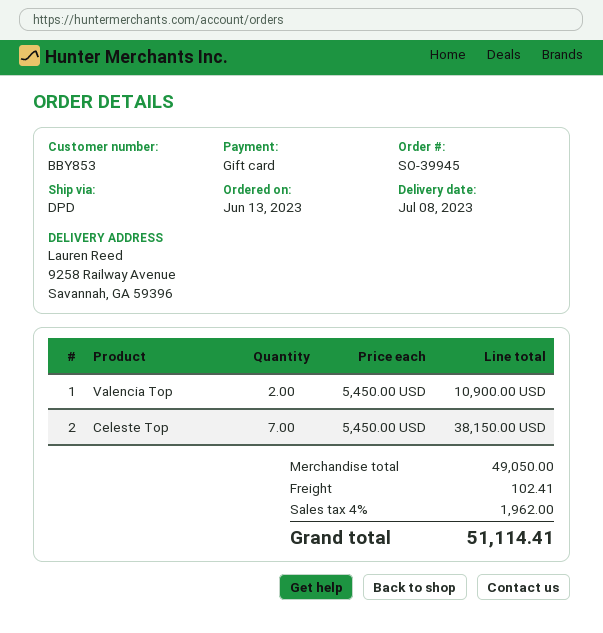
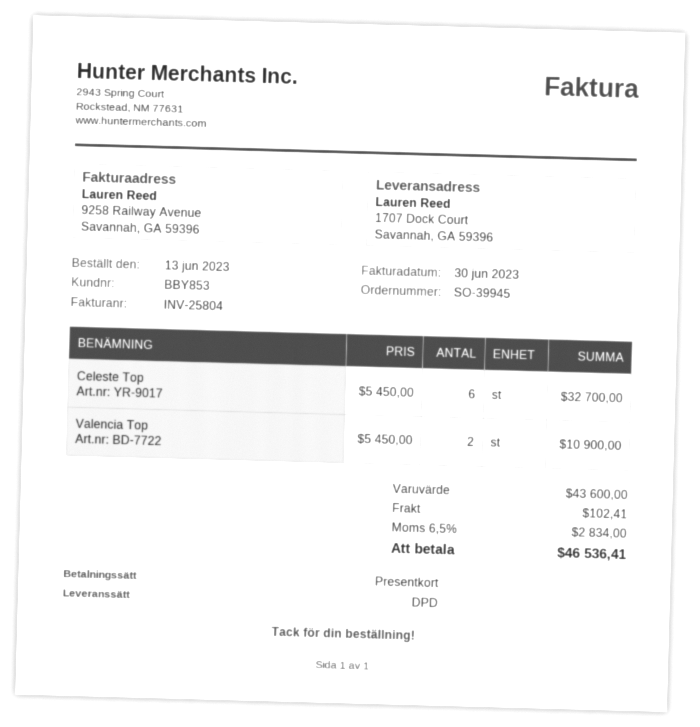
ship to: 9258 Railway Avenue, Savannah, GA 59396 -> 1707 Dock Court, Savannah, GA 59396
Celeste Top: 7 x 5450.00 = 38150.00 -> 6 x 5450.00 = 32700.00
subtotal: 49050.00 -> 43600.00
tax: 4% = 1962.00 -> 6.5% = 2834.00
total: 51114.41 -> 46536.41

